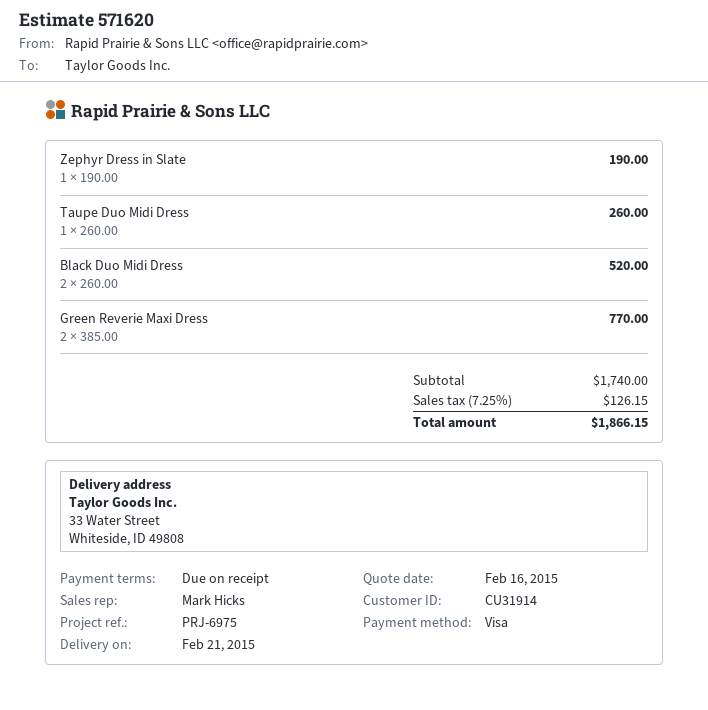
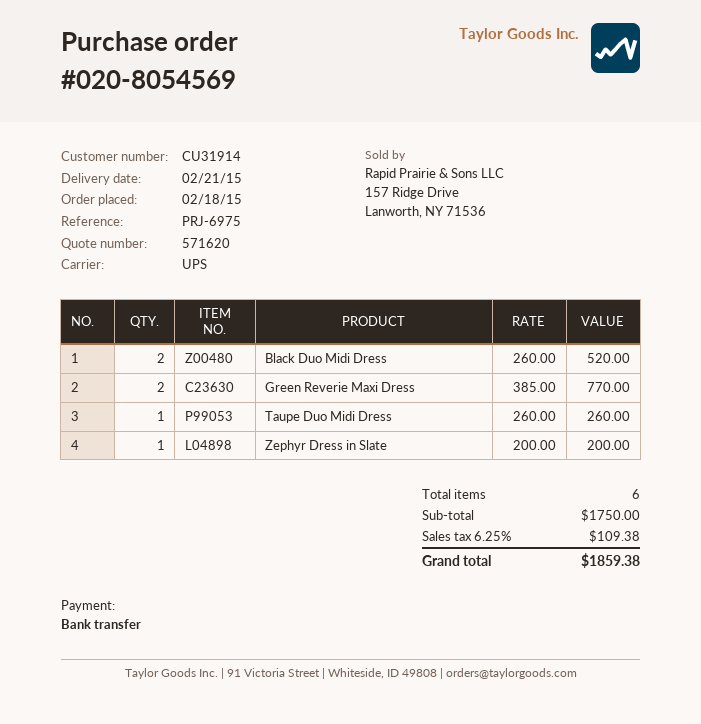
payment method: Visa -> bank transfer
Zephyr Dress in Slate: 1 x 190.00 = 190.00 -> 1 x 200.00 = 200.00
subtotal: 1740.00 -> 1750.00
tax: 7.25% = 126.15 -> 6.25% = 109.38
total: 1866.15 -> 1859.38

